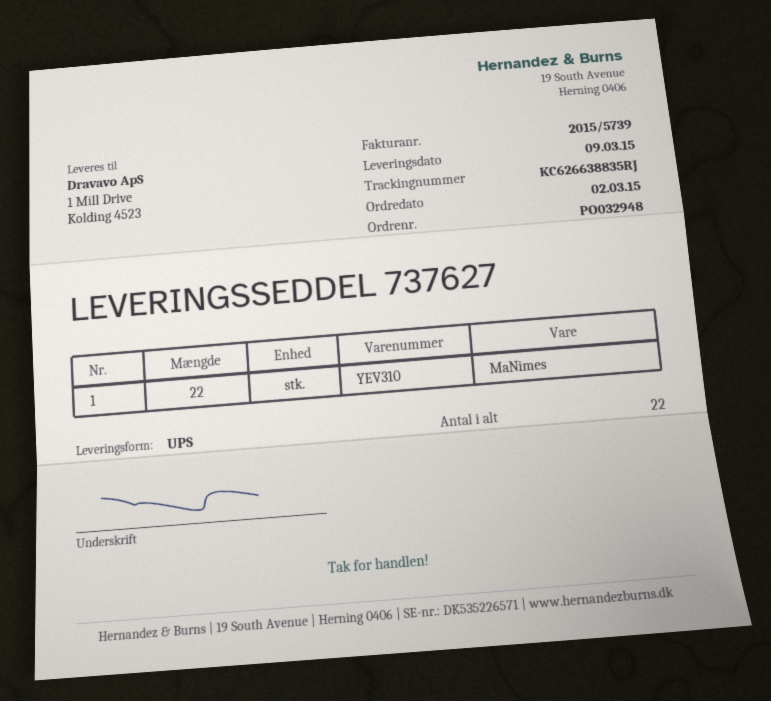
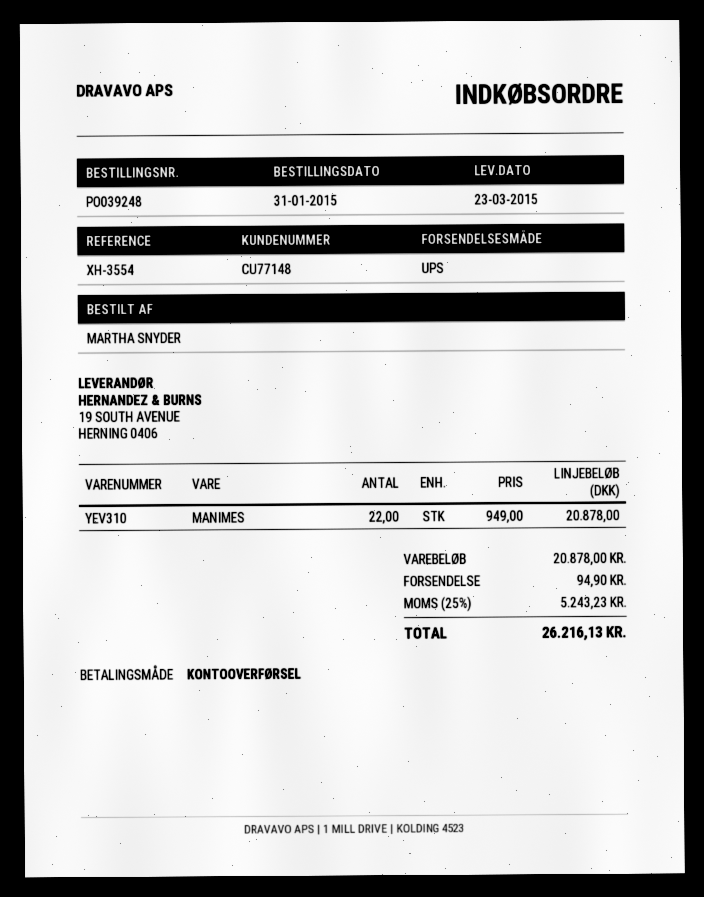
order number: PO032948 -> PO039248
order date: 2015-03-02 -> 2015-01-31
delivery date: 2015-03-09 -> 2015-03-23

